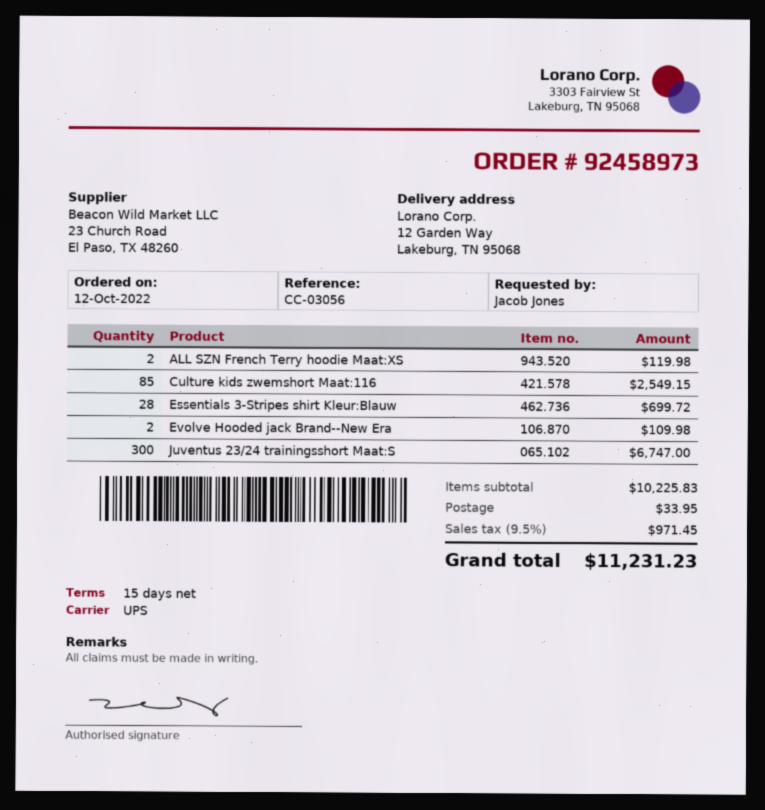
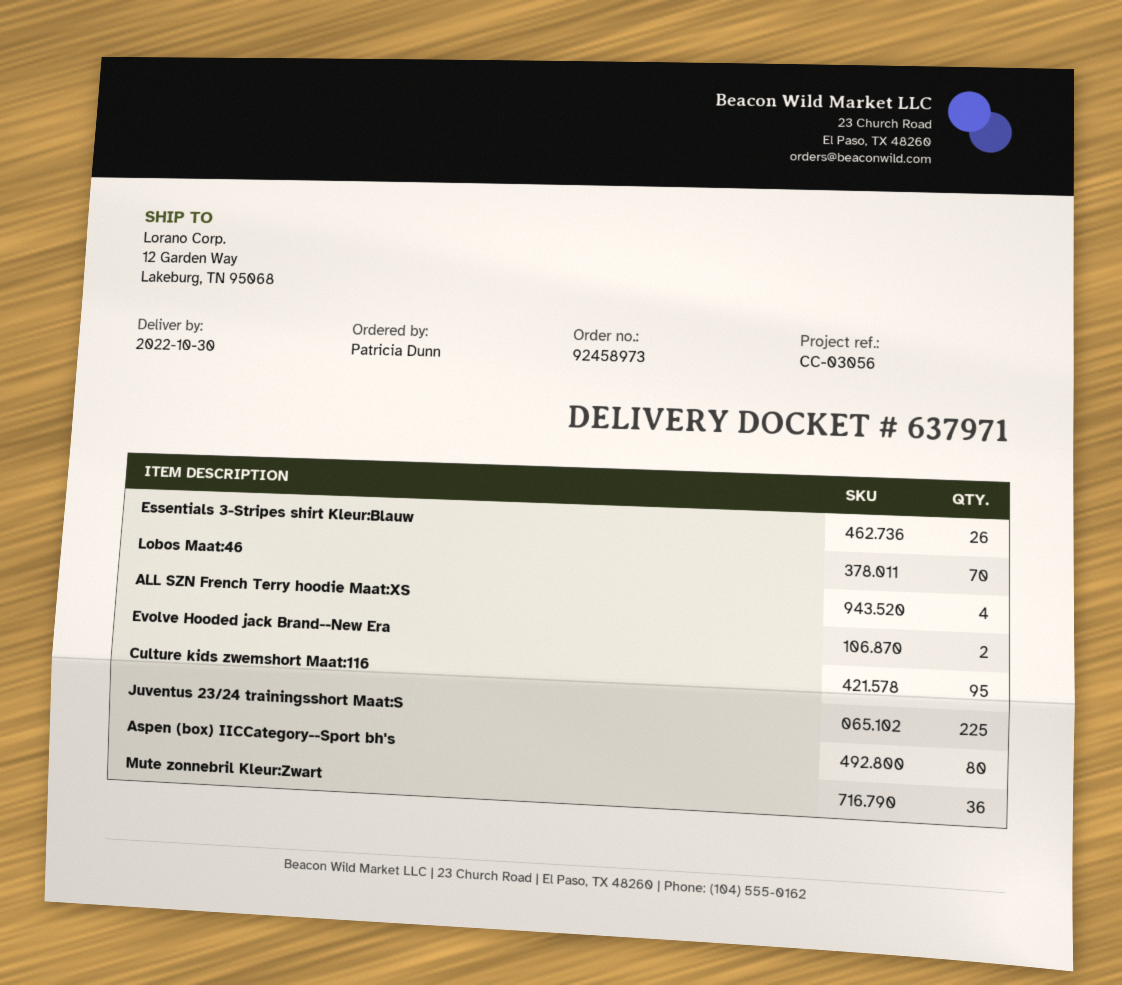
ordered by: Jacob Jones -> Patricia Dunn
ALL SZN French Terry hoodie Maat:XS: 2 -> 4
Culture kids zwemshort Maat:116: 85 -> 95
Essentials 3-Stripes shirt Kleur:Blauw: 28 -> 26
Juventus 23/24 trainingsshort Maat:S: 300 -> 225
Lobos Maat:46: none -> 70
Aspen (box) IICCategory--Sport bh's: none -> 80
Mute zonnebril Kleur:Zwart: none -> 36

